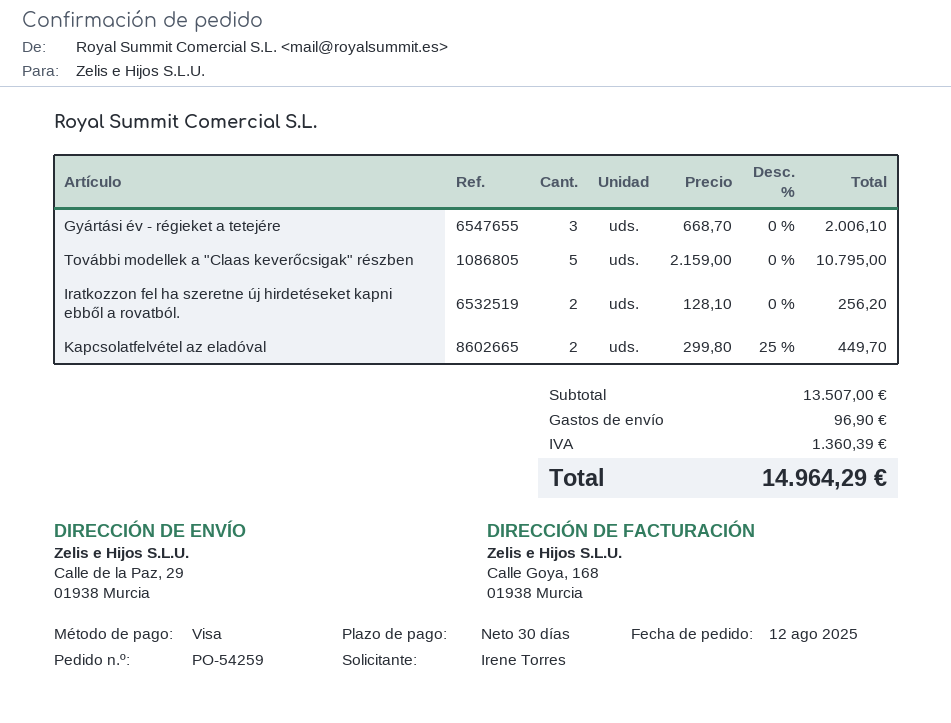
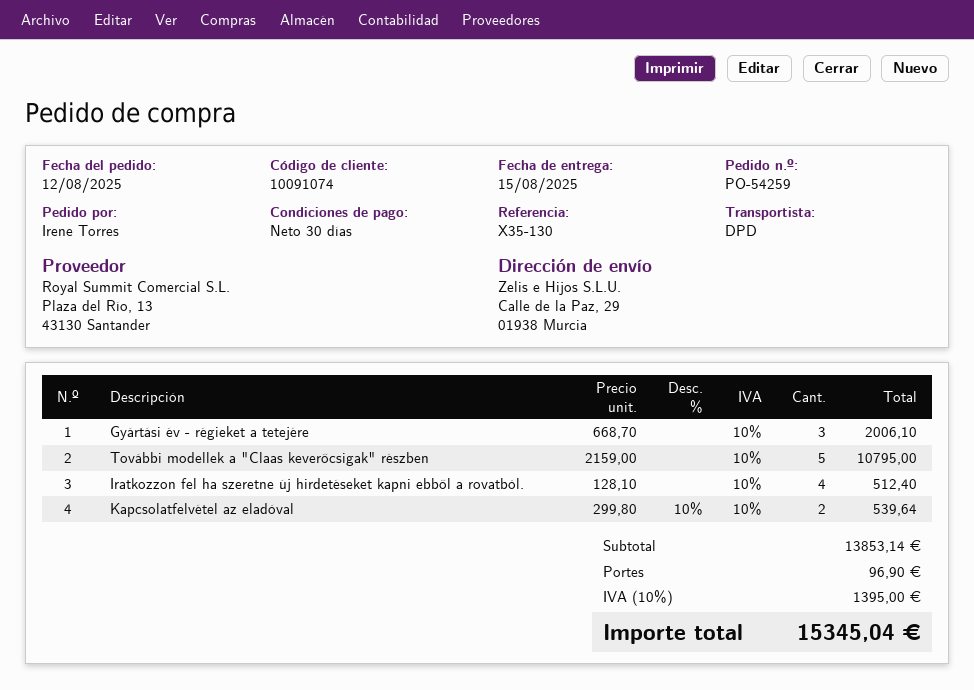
Iratkozzon fel ha szeretne új hirdetéseket kapni ebből a rovatból.: 2 x 128.10 = 256.20 -> 4 x 128.10 = 512.40
Kapcsolatfelvétel az eladóval: 2 x 299.80 - 25% = 449.70 -> 2 x 299.80 - 10% = 539.64
subtotal: 13507.00 -> 13853.14
tax: 1360.39 -> 1395.00
total: 14964.29 -> 15345.04

